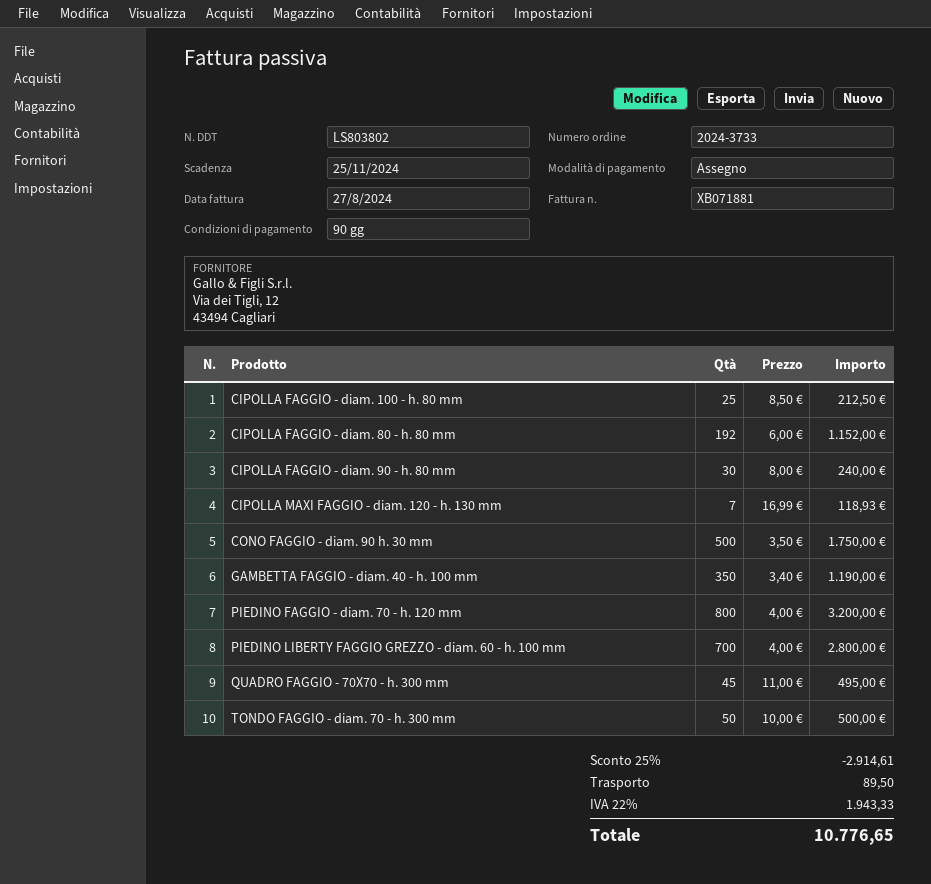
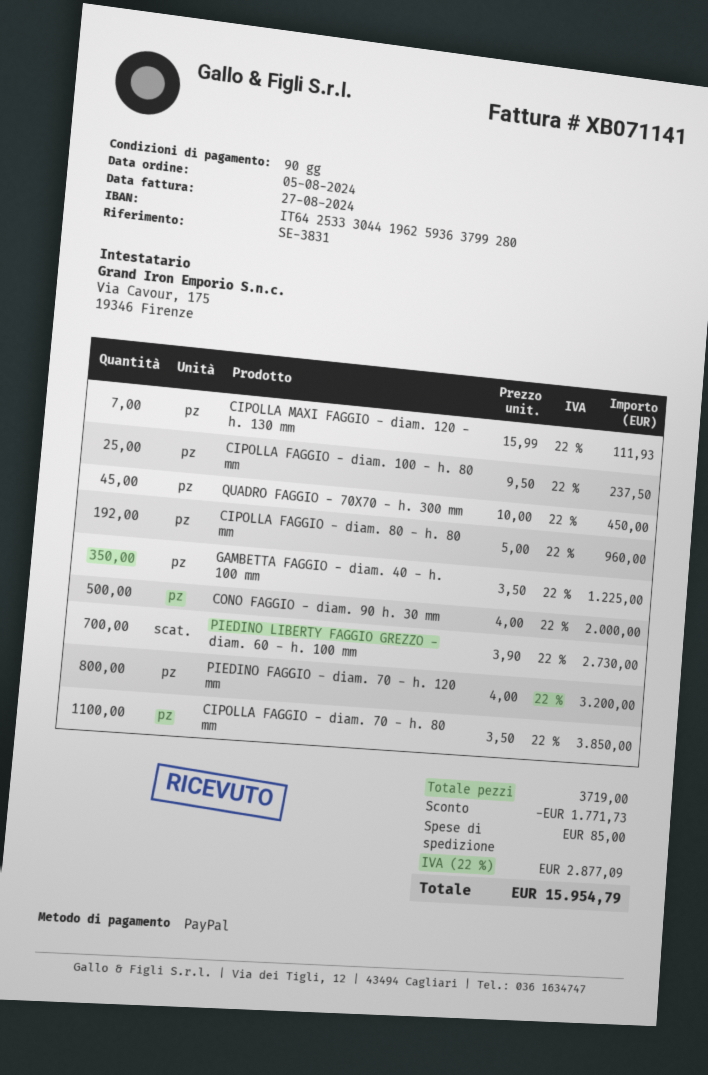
invoice number: XB071881 -> XB071141
payment method: cheque -> PayPal
CIPOLLA FAGGIO - diam. 100 - h. 80 mm: 25 x 8.50 = 212.50 -> 25 x 9.50 = 237.50
CIPOLLA FAGGIO - diam. 80 - h. 80 mm: 192 x 6.00 = 1152.00 -> 192 x 5.00 = 960.00
CIPOLLA FAGGIO - diam. 90 - h. 80 mm: 30 x 8.00 = 240.00 -> none
CIPOLLA MAXI FAGGIO - diam. 120 - h. 130 mm: 7 x 16.99 = 118.93 -> 7 x 15.99 = 111.93
CONO FAGGIO - diam. 90 h. 30 mm: 500 x 3.50 = 1750.00 -> 500 x 4.00 = 2000.00
GAMBETTA FAGGIO - diam. 40 - h. 100 mm: 350 x 3.40 = 1190.00 -> 350 x 3.50 = 1225.00
PIEDINO LIBERTY FAGGIO GREZZO - diam. 60 - h. 100 mm: 700 x 4.00 = 2800.00 -> 700 x 3.90 = 2730.00
QUADRO FAGGIO - 70X70 - h. 300 mm: 45 x 11.00 = 495.00 -> 45 x 10.00 = 450.00
TONDO FAGGIO - diam. 70 - h. 300 mm: 50 x 10.00 = 500.00 -> none
CIPOLLA FAGGIO - diam. 70 - h. 80 mm: none -> 1100 x 3.50 = 3850.00
discount: 2914.61 -> 1771.73
shipping: 89.50 -> 85.00
tax: 22% = 1943.33 -> 22% = 2877.09
total: 10776.65 -> 15954.79

